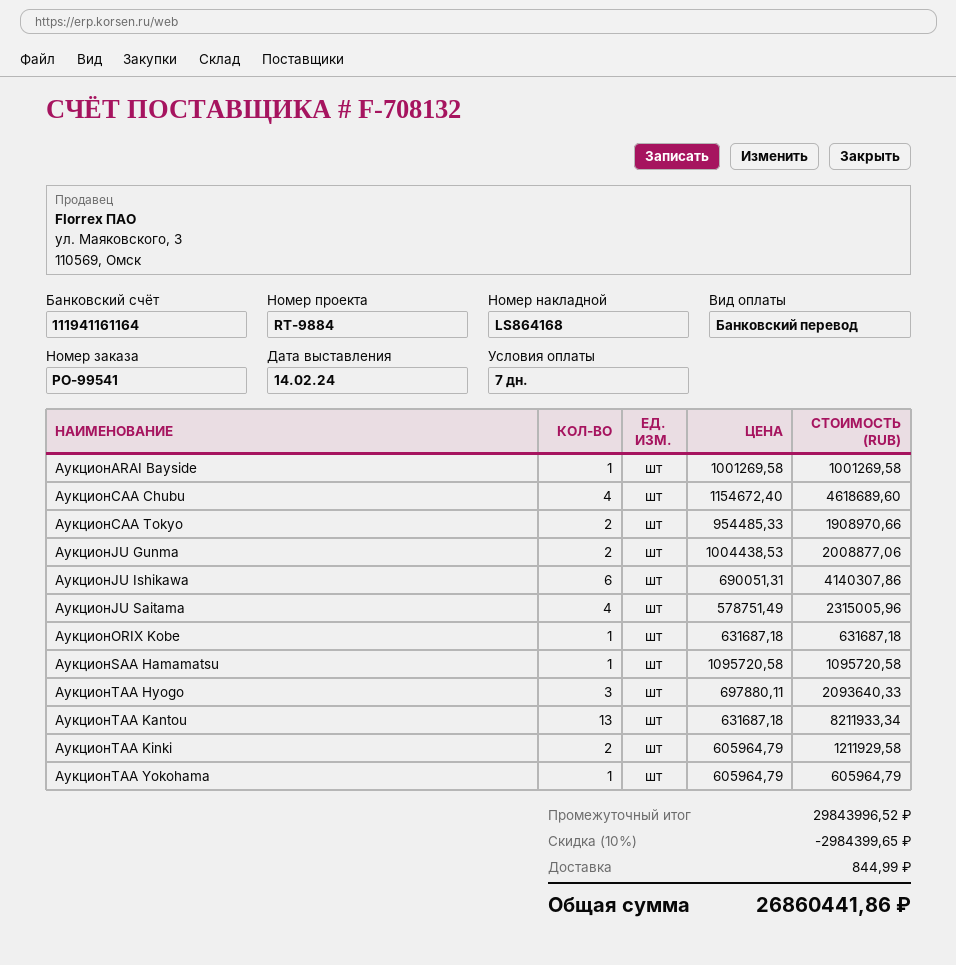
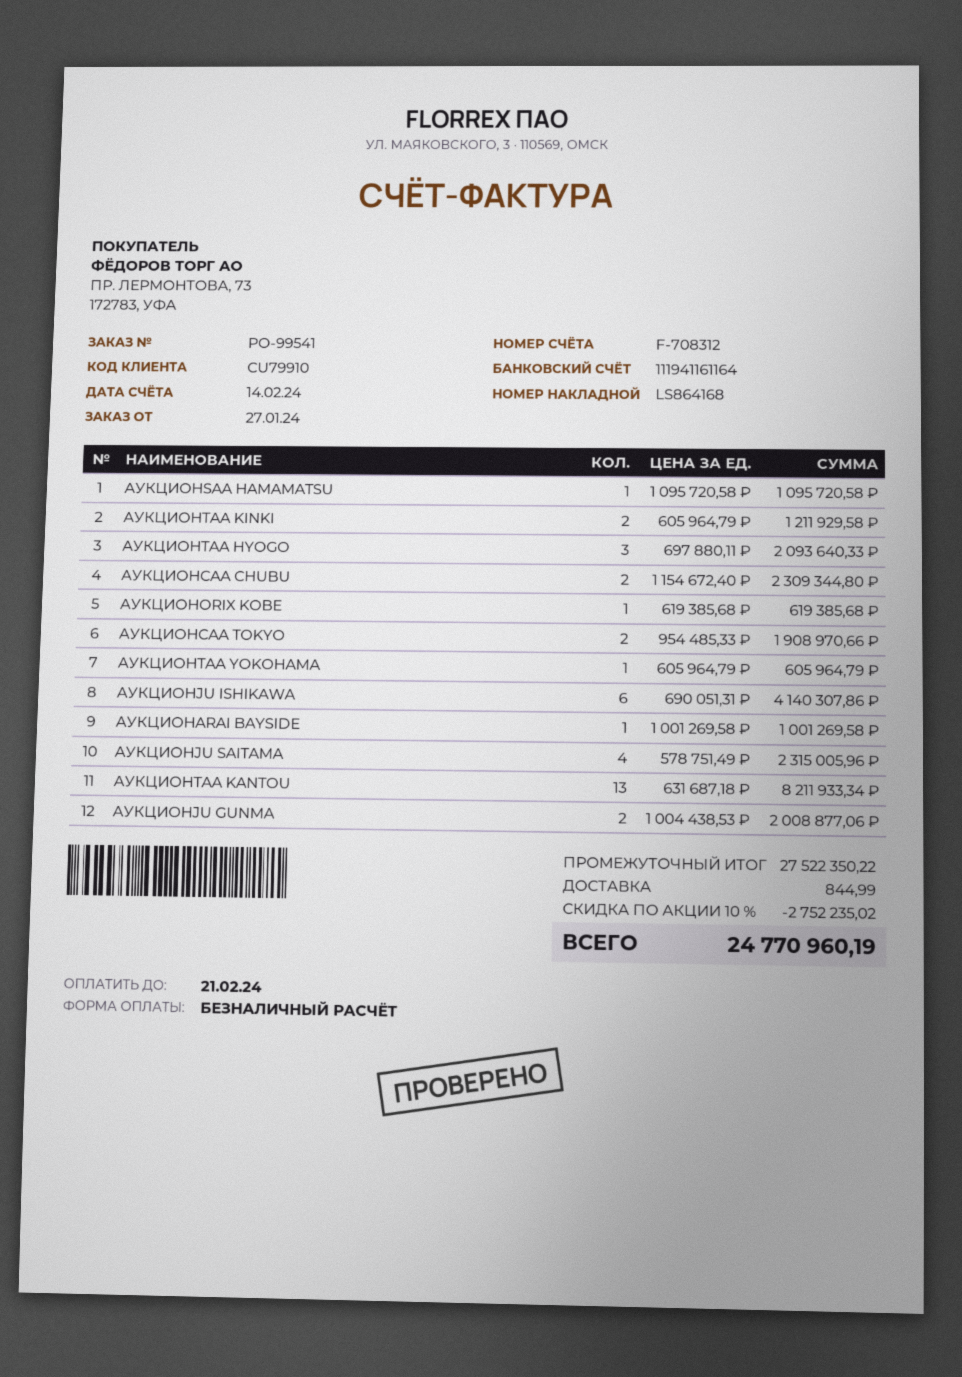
invoice number: F-708132 -> F-708312
АукционCAA Chubu: 4 x 1154672.40 = 4618689.60 -> 2 x 1154672.40 = 2309344.80
АукционORIX Kobe: 1 x 631687.18 = 631687.18 -> 1 x 619385.68 = 619385.68
subtotal: 29843996.52 -> 27522350.22
discount: 10% = 2984399.65 -> 10% = 2752235.02
total: 26860441.86 -> 24770960.19

